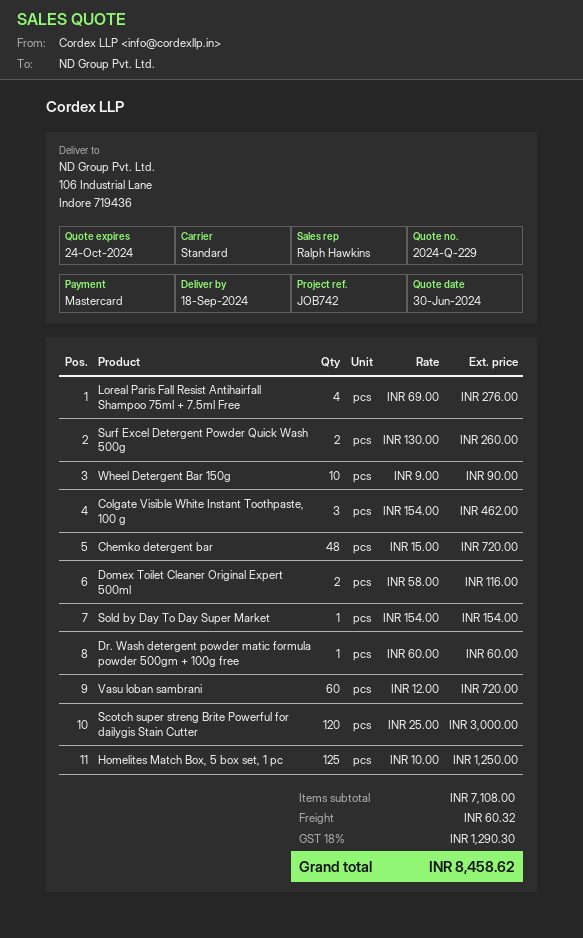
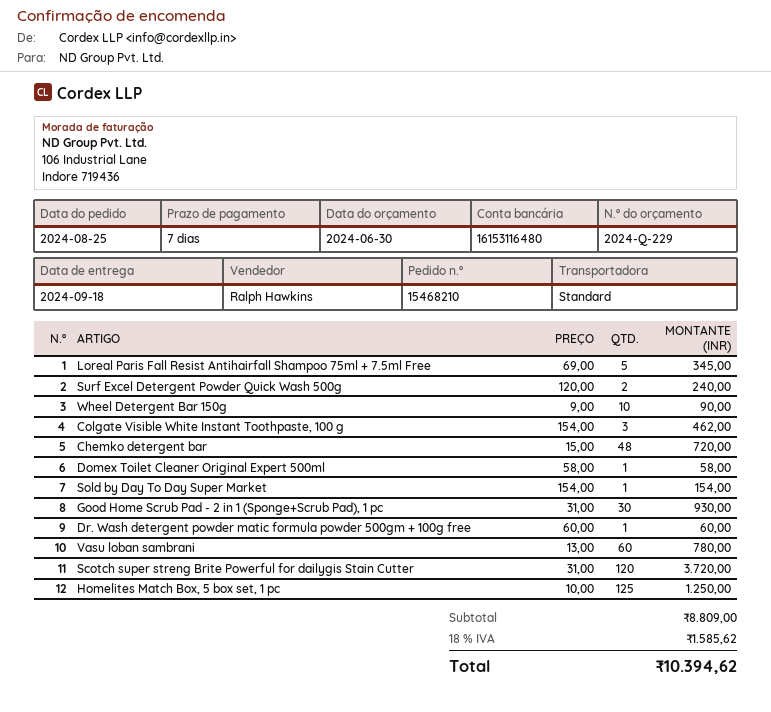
Loreal Paris Fall Resist Antihairfall Shampoo 75ml + 7.5ml Free: 4 x 69.00 = 276.00 -> 5 x 69.00 = 345.00
Surf Excel Detergent Powder Quick Wash 500g: 2 x 130.00 = 260.00 -> 2 x 120.00 = 240.00
Domex Toilet Cleaner Original Expert 500ml: 2 x 58.00 = 116.00 -> 1 x 58.00 = 58.00
Vasu loban sambrani: 60 x 12.00 = 720.00 -> 60 x 13.00 = 780.00
Scotch super streng Brite Powerful for dailygis Stain Cutter: 120 x 25.00 = 3000.00 -> 120 x 31.00 = 3720.00
Good Home Scrub Pad - 2 in 1 (Sponge+Scrub Pad), 1 pc: none -> 30 x 31.00 = 930.00
subtotal: 7108.00 -> 8809.00
shipping: 60.32 -> none
tax: 18% = 1290.30 -> 18% = 1585.62
total: 8458.62 -> 10394.62

